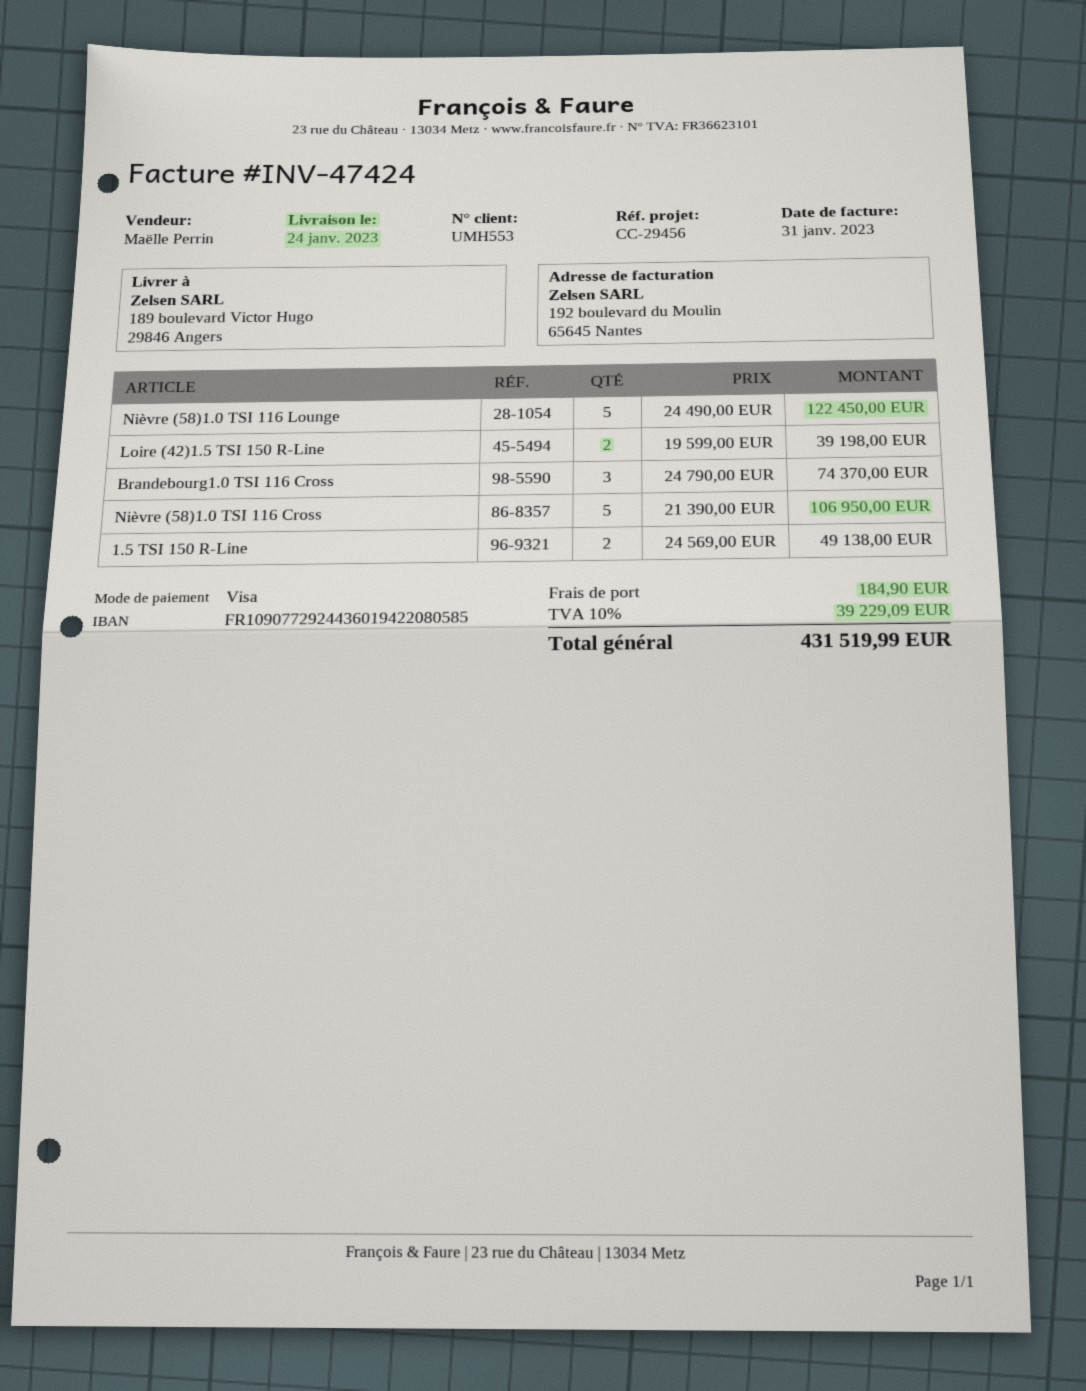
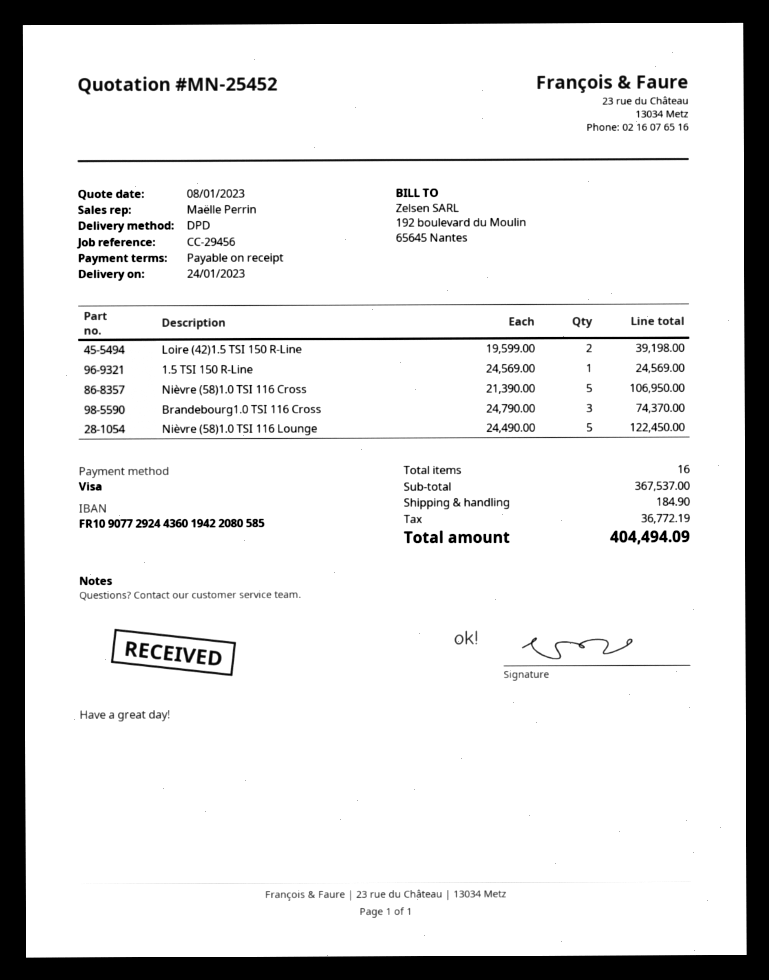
1.5 TSI 150 R-Line: 2 x 24569.00 = 49138.00 -> 1 x 24569.00 = 24569.00
tax: 39229.09 -> 36772.19
total: 431519.99 -> 404494.09

